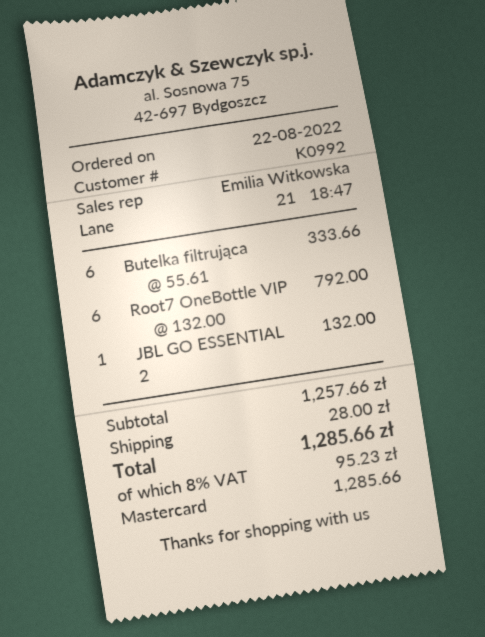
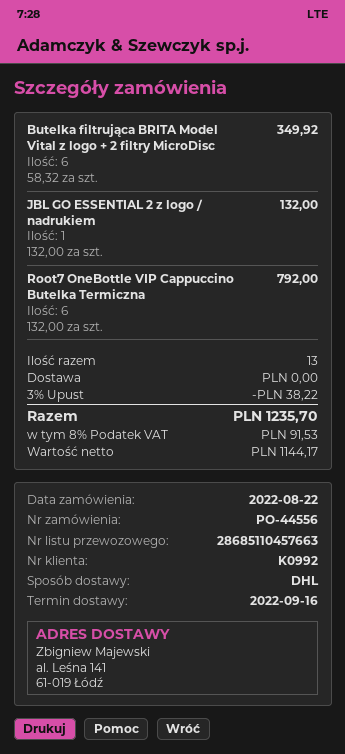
Butelka filtrująca: 6 x 55.61 = 333.66 -> 6 x 58.32 = 349.92
discount: none -> 3% = 38.22
shipping: 28.00 -> 0.00
tax: 8% = 95.23 -> 8% = 91.53
total: 1285.66 -> 1235.70

